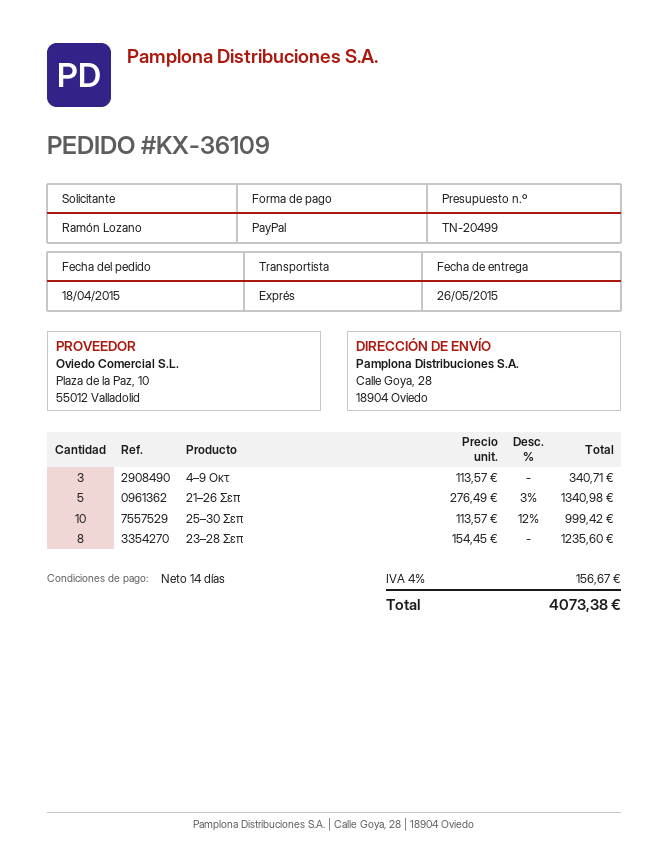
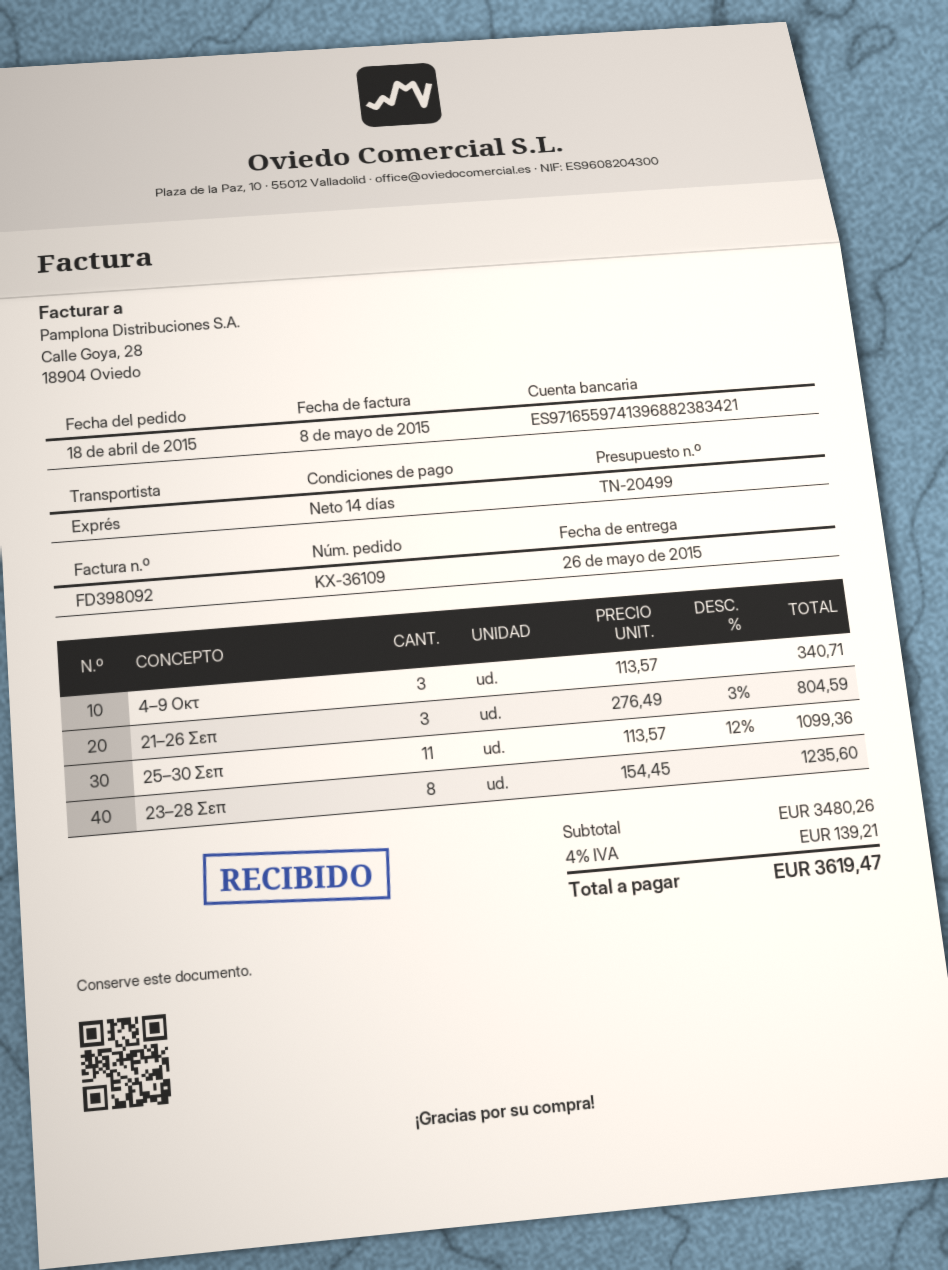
21–26 Σεπ: 5 x 276.49 - 3% = 1340.98 -> 3 x 276.49 - 3% = 804.59
25–30 Σεπ: 10 x 113.57 - 12% = 999.42 -> 11 x 113.57 - 12% = 1099.36
tax: 4% = 156.67 -> 4% = 139.21
total: 4073.38 -> 3619.47

